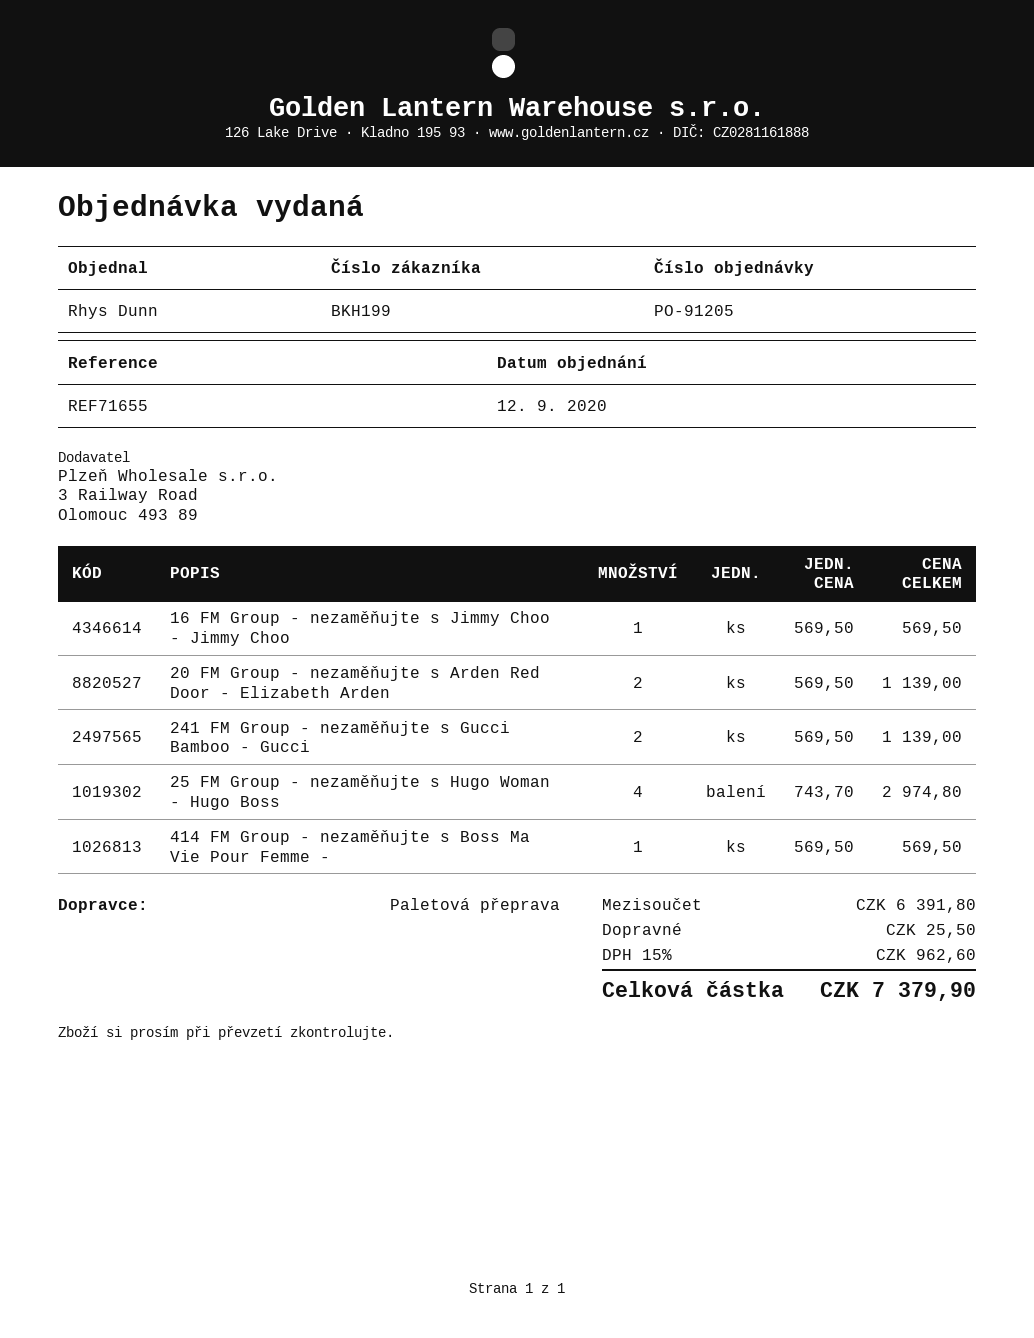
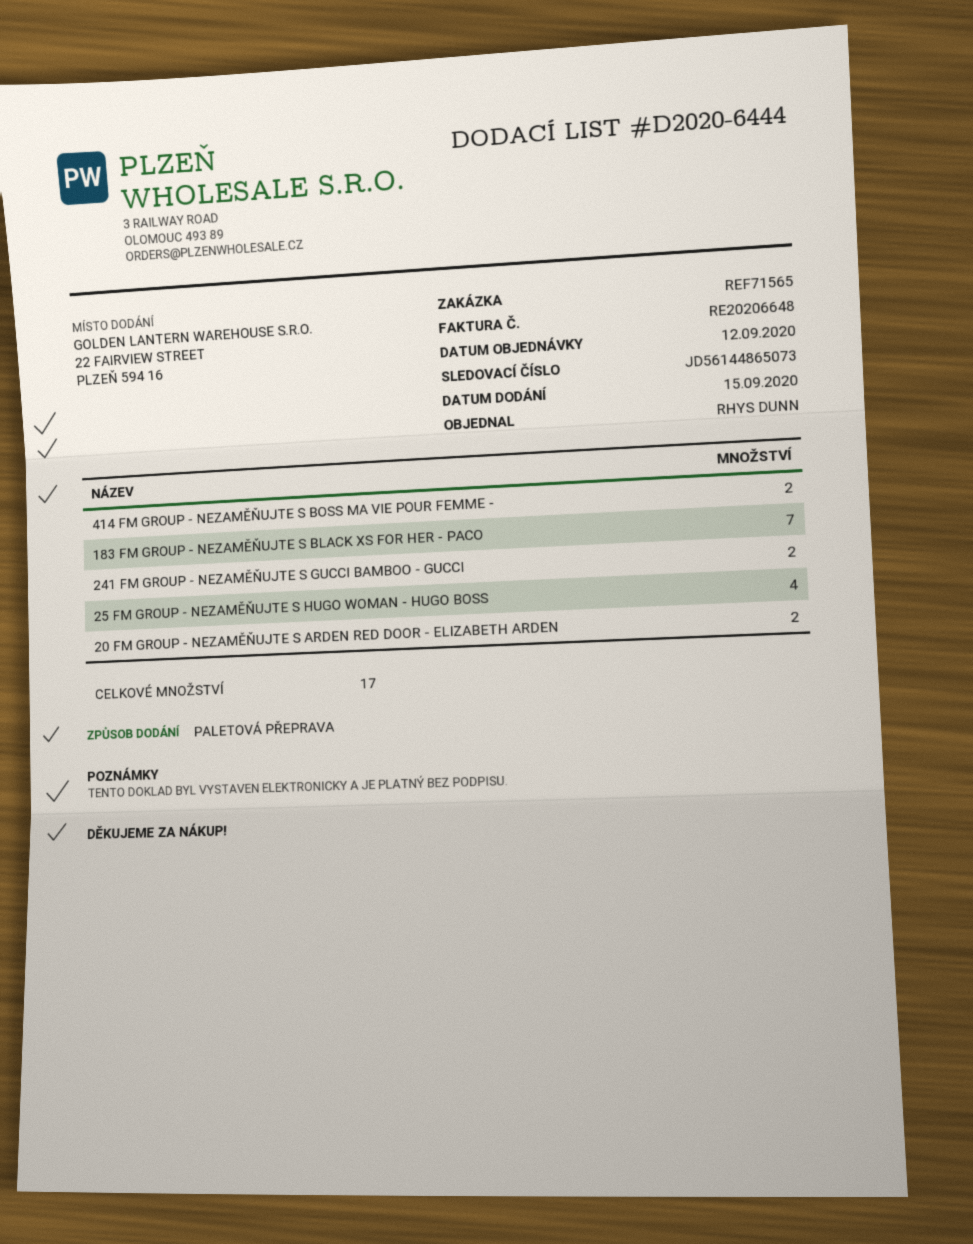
reference: REF71655 -> REF71565
16 FM Group - nezaměňujte s Jimmy Choo - Jimmy Choo: 1 -> none
414 FM Group - nezaměňujte s Boss Ma Vie Pour Femme -: 1 -> 2
183 FM GROUP - NEZAMĚŇUJTE S BLACK XS FOR HER - PACO: none -> 7

